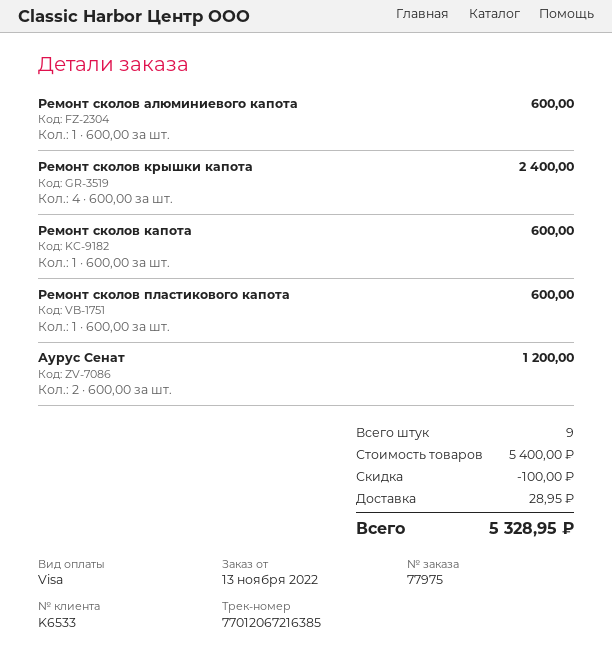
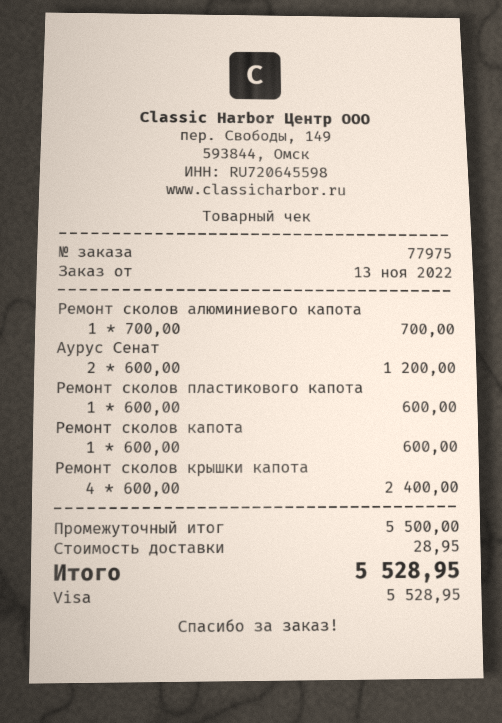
Ремонт сколов алюминиевого капота: 1 x 600.00 = 600.00 -> 1 x 700.00 = 700.00
subtotal: 5400.00 -> 5500.00
discount: 100.00 -> none
total: 5328.95 -> 5528.95

